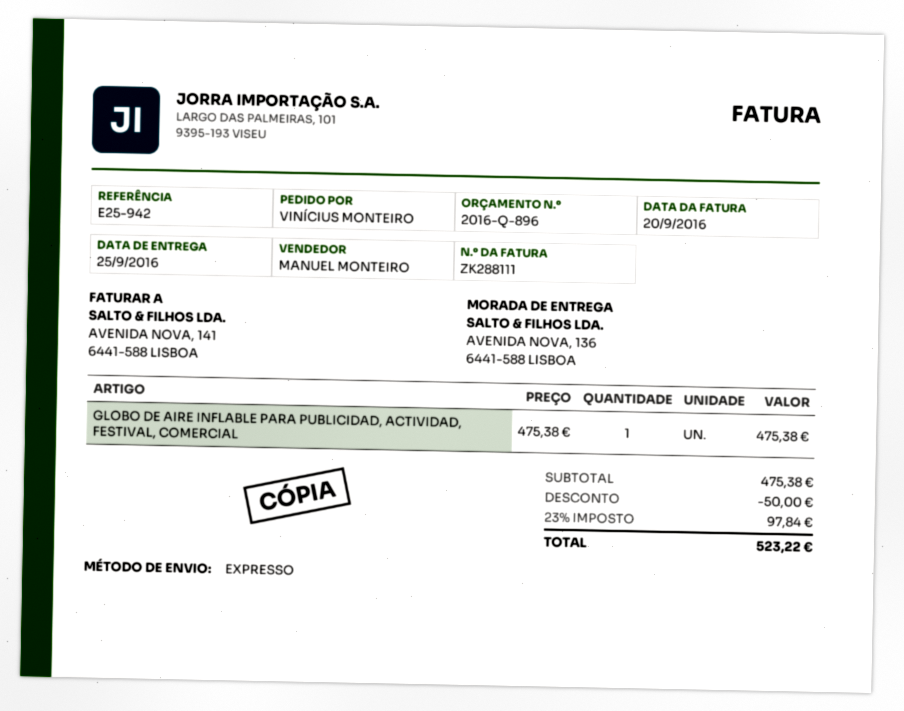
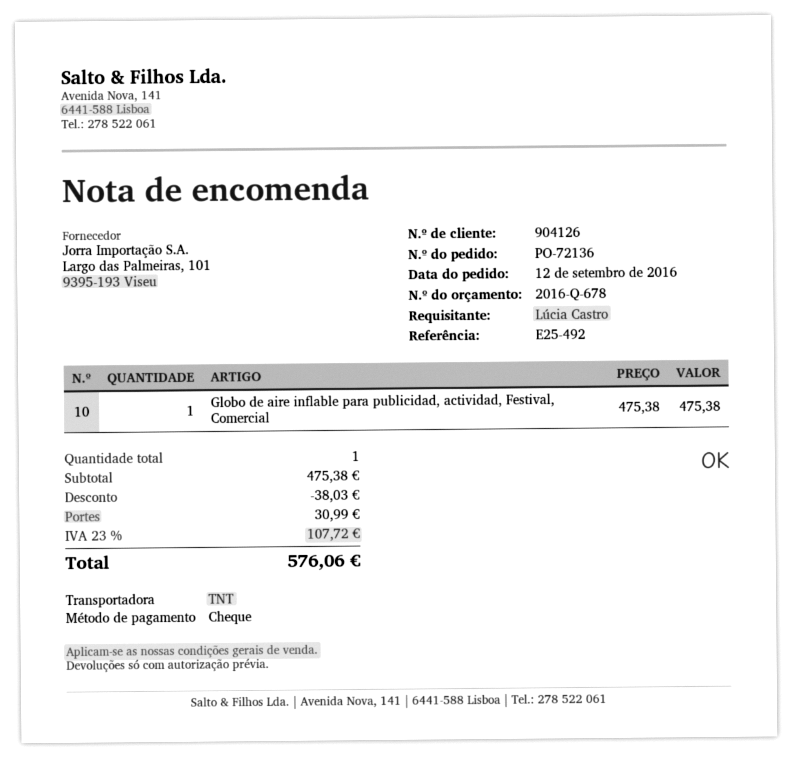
quote number: 2016-Q-896 -> 2016-Q-678
reference: E25-942 -> E25-492
ordered by: VINÍCIUS MONTEIRO -> Lúcia Castro
shipping method: express -> TNT
discount: 50.00 -> 38.03
shipping: none -> 30.99
tax: 23% = 97.84 -> 23% = 107.72
total: 523.22 -> 576.06

